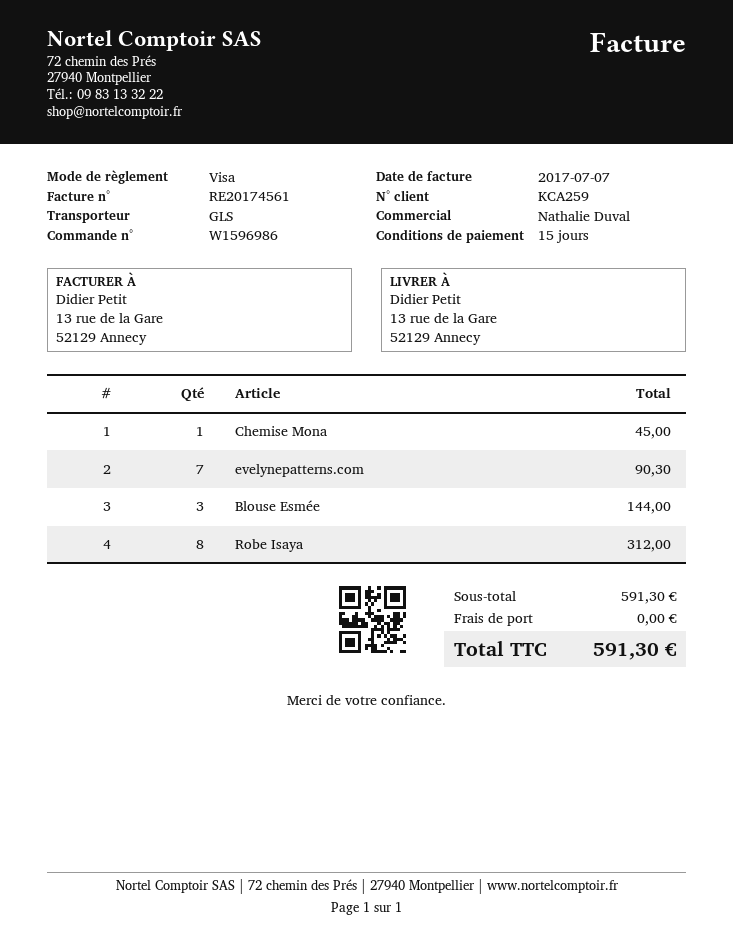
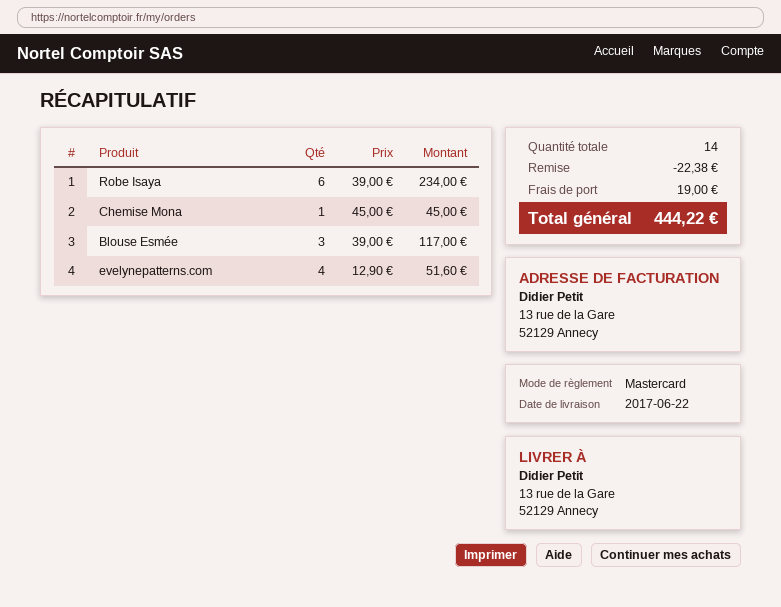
payment method: Visa -> Mastercard
evelynepatterns.com: 7 for 90.30 -> 4 for 51.60
Blouse Esmée: 3 for 144.00 -> 3 for 117.00
Robe Isaya: 8 for 312.00 -> 6 for 234.00
discount: none -> 22.38
shipping: 0.00 -> 19.00
total: 591.30 -> 444.22

